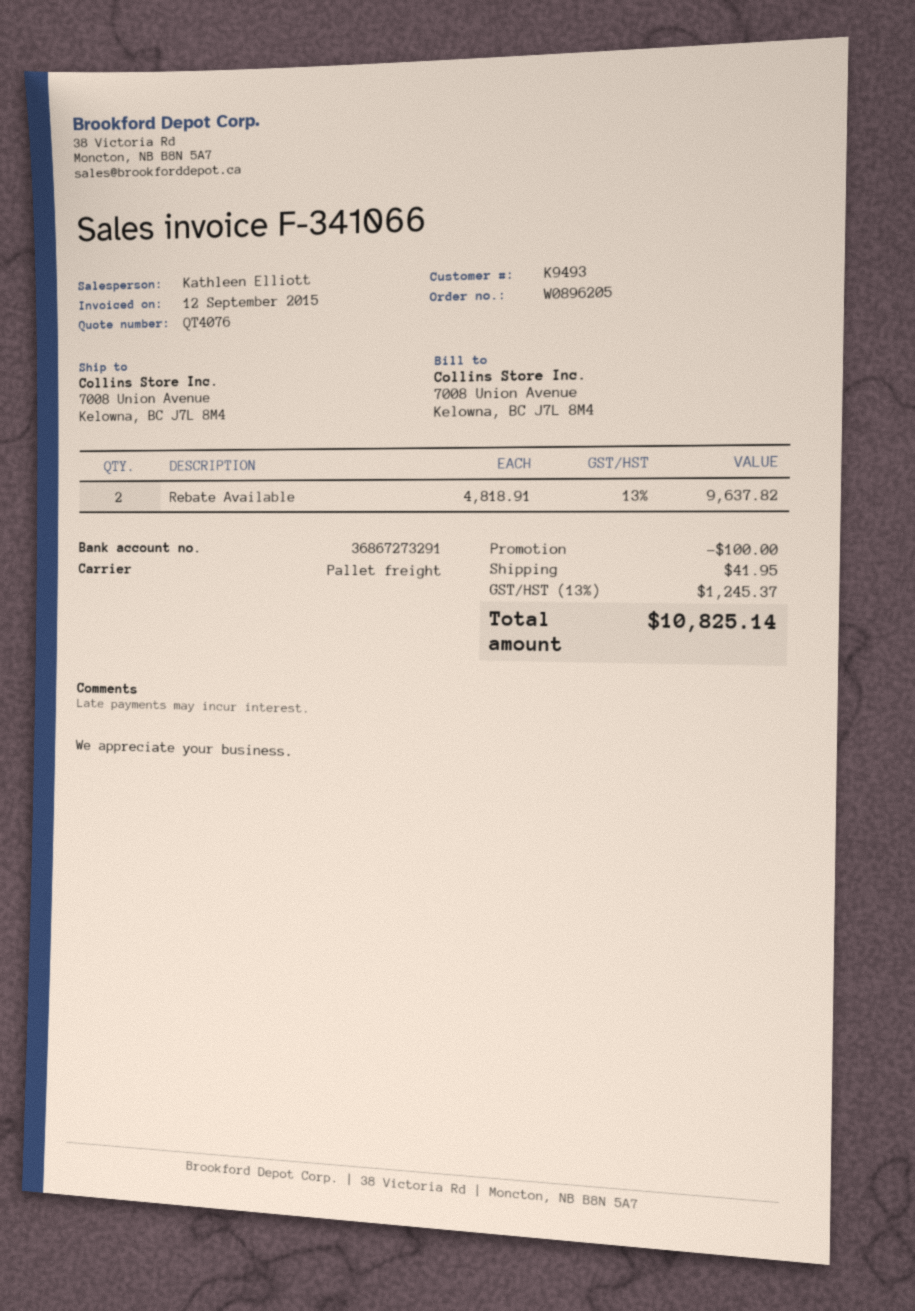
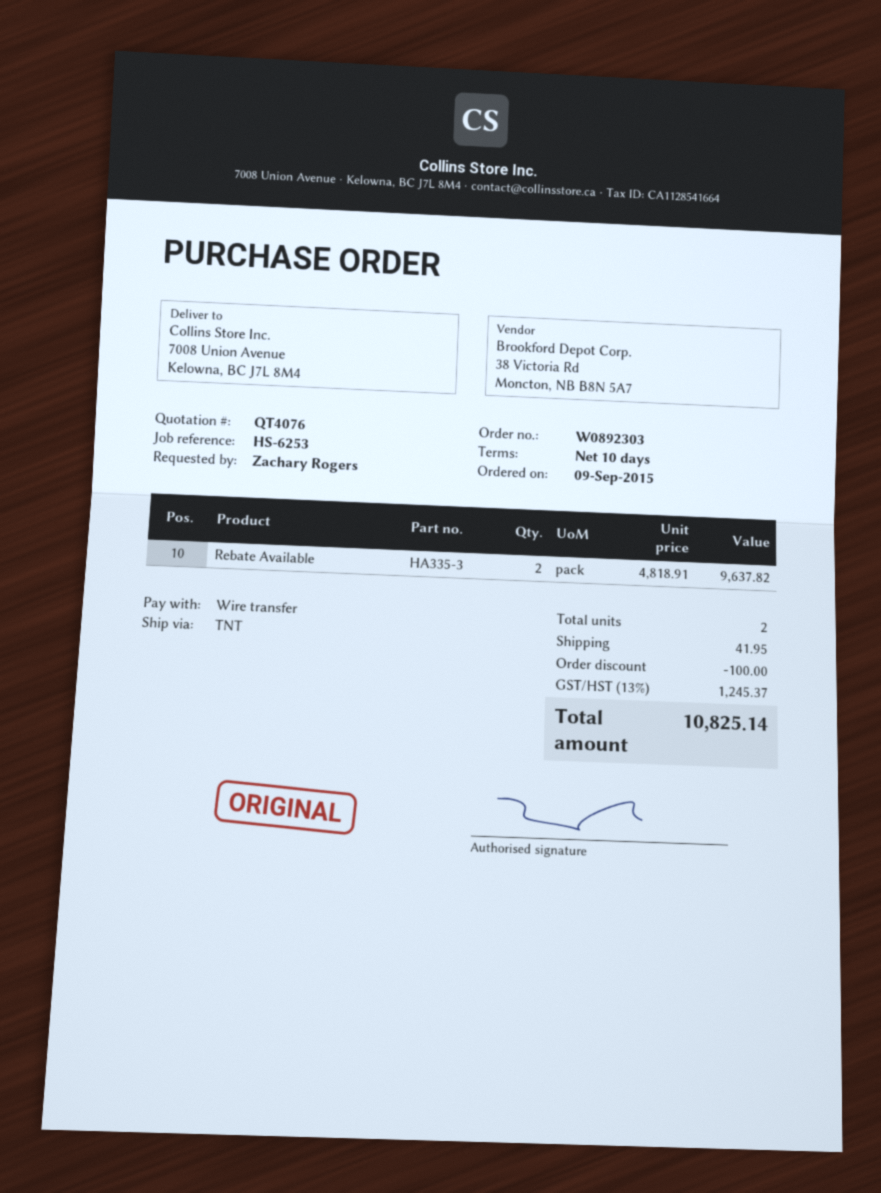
order number: W0896205 -> W0892303
shipping method: pallet freight -> TNT

